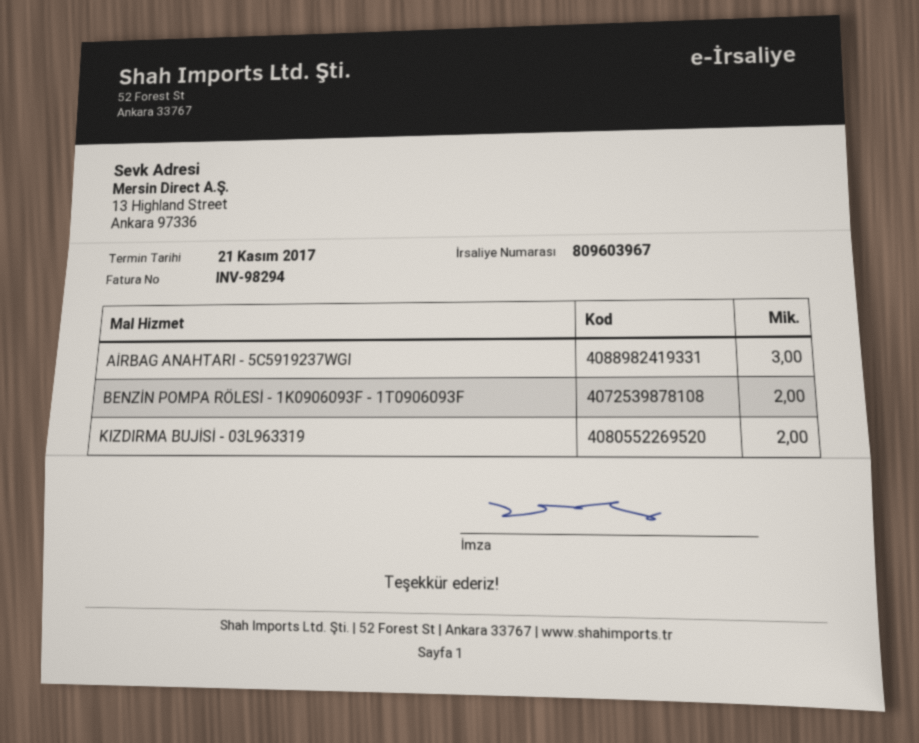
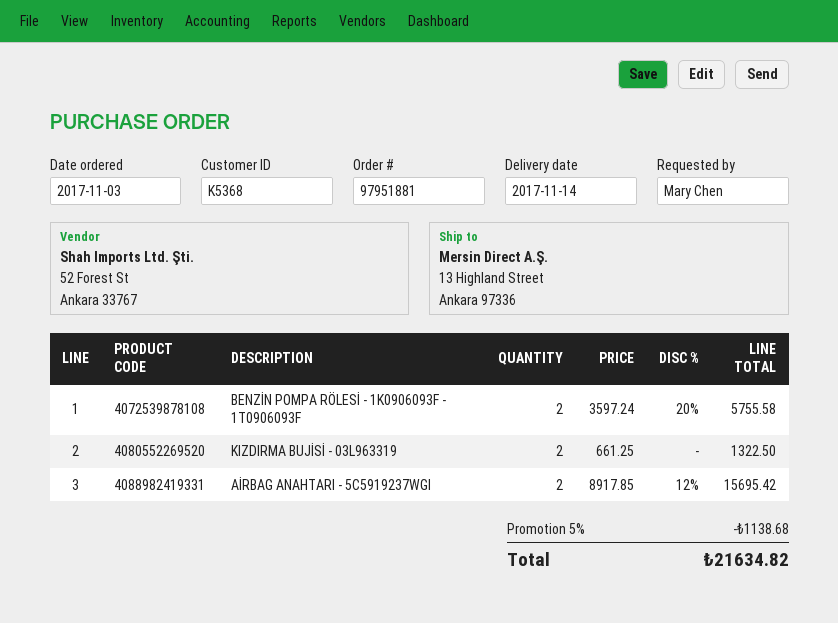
delivery date: 2017-11-21 -> 2017-11-14
AİRBAG ANAHTARI - 5C5919237WGI: 3 -> 2

